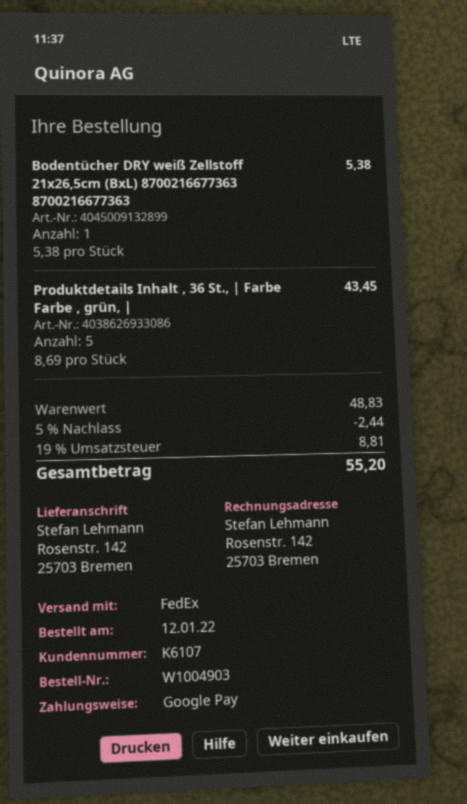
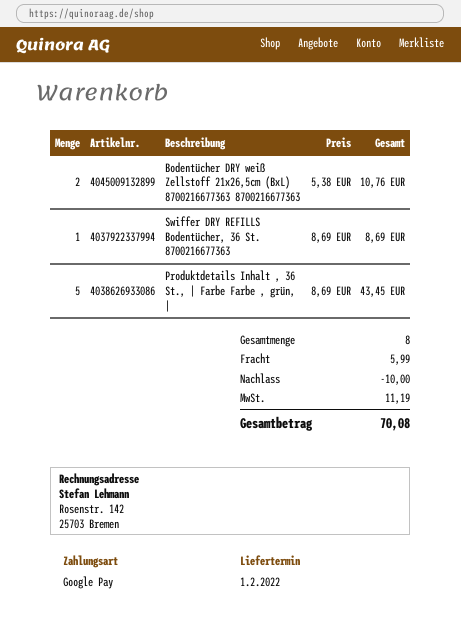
Bodentücher DRY weiß Zellstoff 21x26,5cm (BxL) 8700216677363 8700216677363: 1 x 5.38 = 5.38 -> 2 x 5.38 = 10.76
Swiffer DRY REFILLS Bodentücher, 36 St. 8700216677363: none -> 1 x 8.69 = 8.69
discount: 2.44 -> 10.00
shipping: none -> 5.99
tax: 8.81 -> 11.19
total: 55.20 -> 70.08

